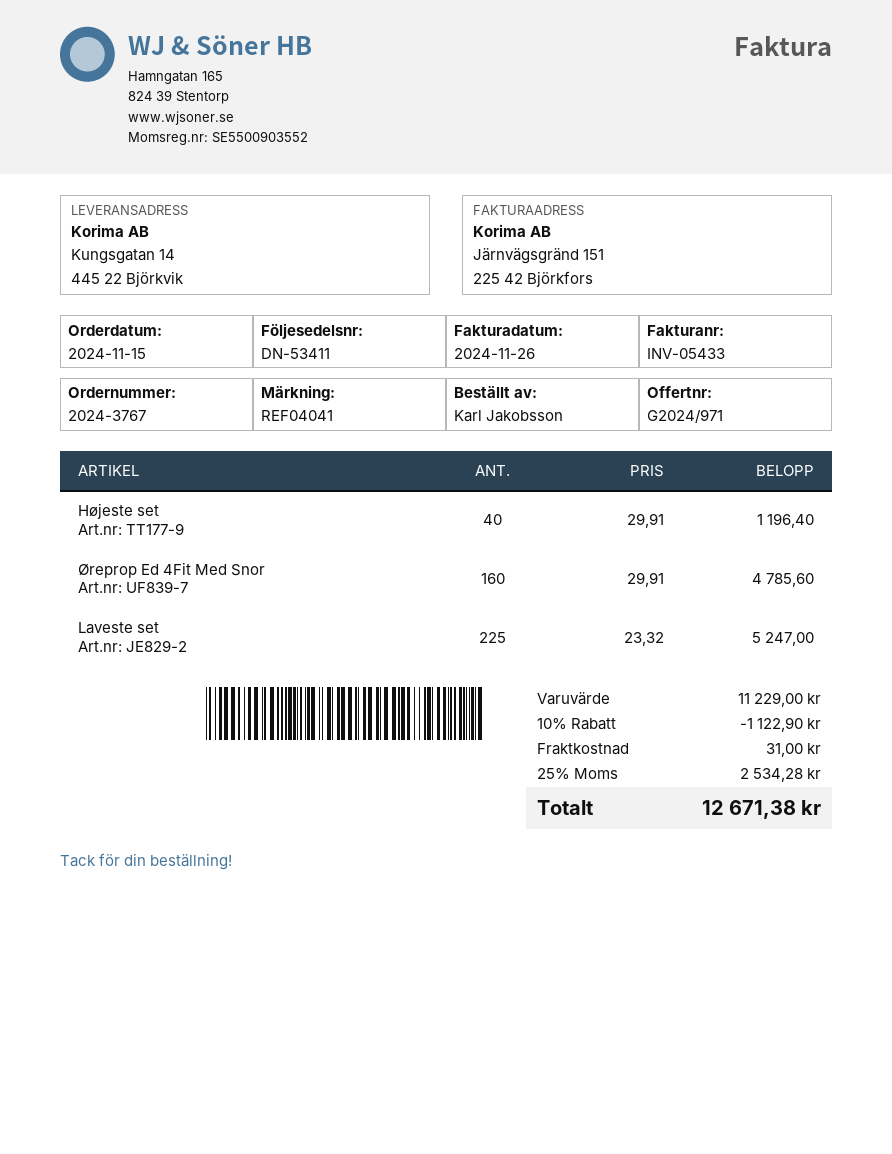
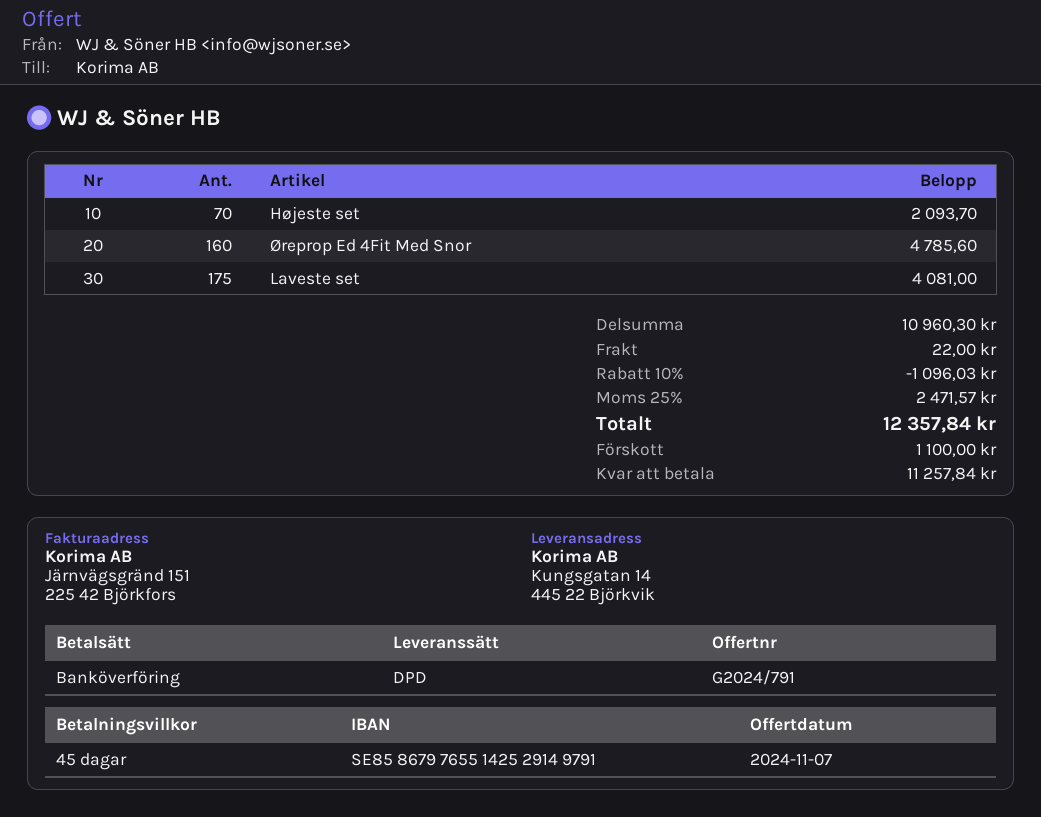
quote number: G2024/971 -> G2024/791
Højeste set: 40 for 1196.40 -> 70 for 2093.70
Laveste set: 225 for 5247.00 -> 175 for 4081.00
subtotal: 11229.00 -> 10960.30
discount: 10% = 1122.90 -> 10% = 1096.03
shipping: 31.00 -> 22.00
tax: 25% = 2534.28 -> 25% = 2471.57
total: 12671.38 -> 12357.84

